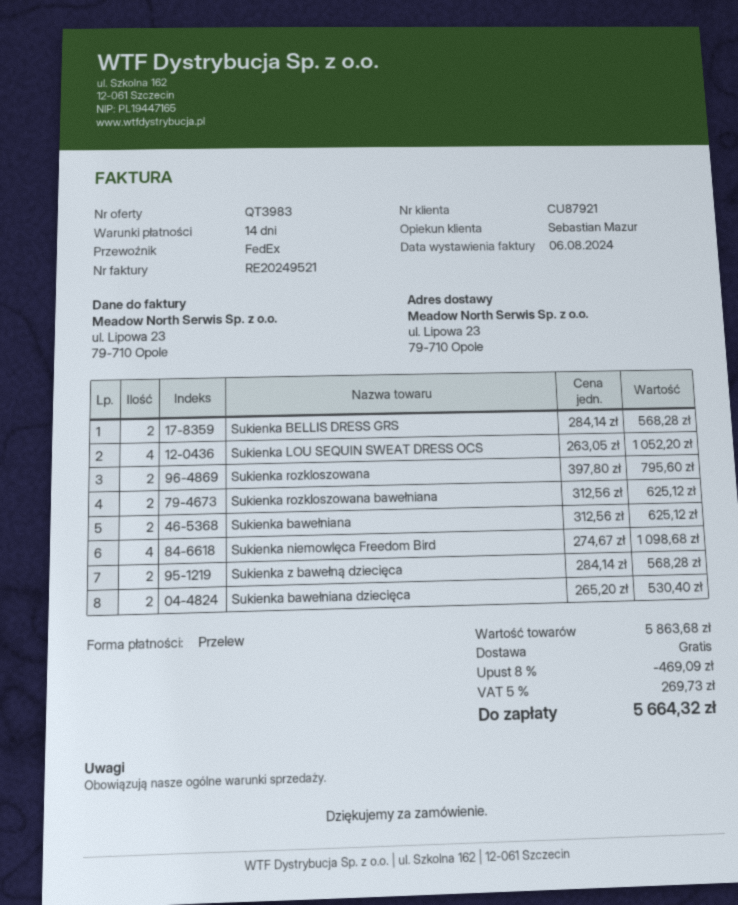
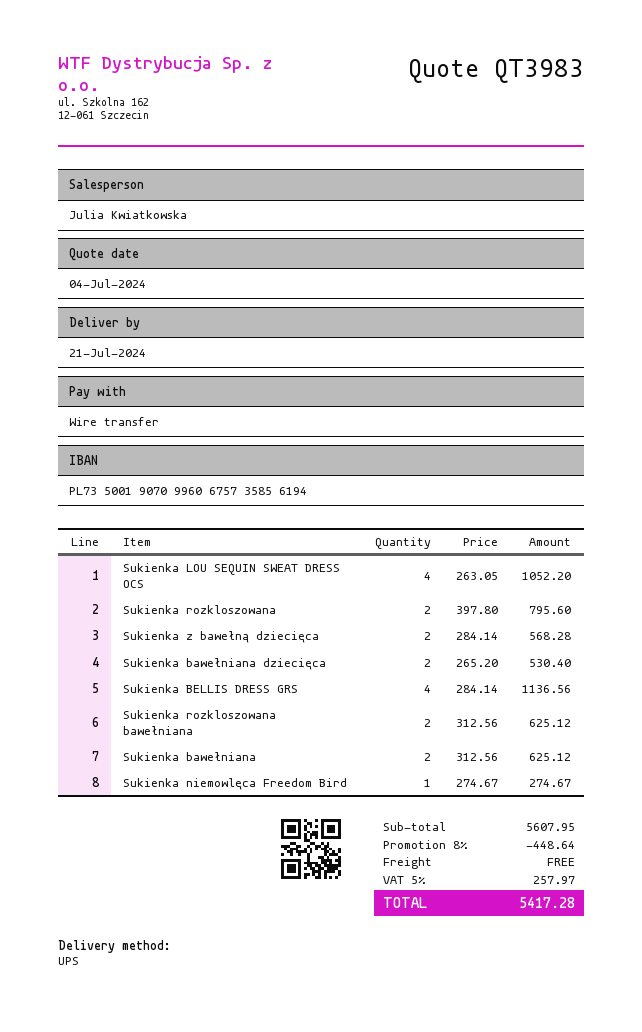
sales rep: Sebastian Mazur -> Julia Kwiatkowska
shipping method: FedEx -> UPS
Sukienka BELLIS DRESS GRS: 2 x 284.14 = 568.28 -> 4 x 284.14 = 1136.56
Sukienka niemowlęca Freedom Bird: 4 x 274.67 = 1098.68 -> 1 x 274.67 = 274.67
subtotal: 5863.68 -> 5607.95
discount: 8% = 469.09 -> 8% = 448.64
tax: 5% = 269.73 -> 5% = 257.97
total: 5664.32 -> 5417.28

